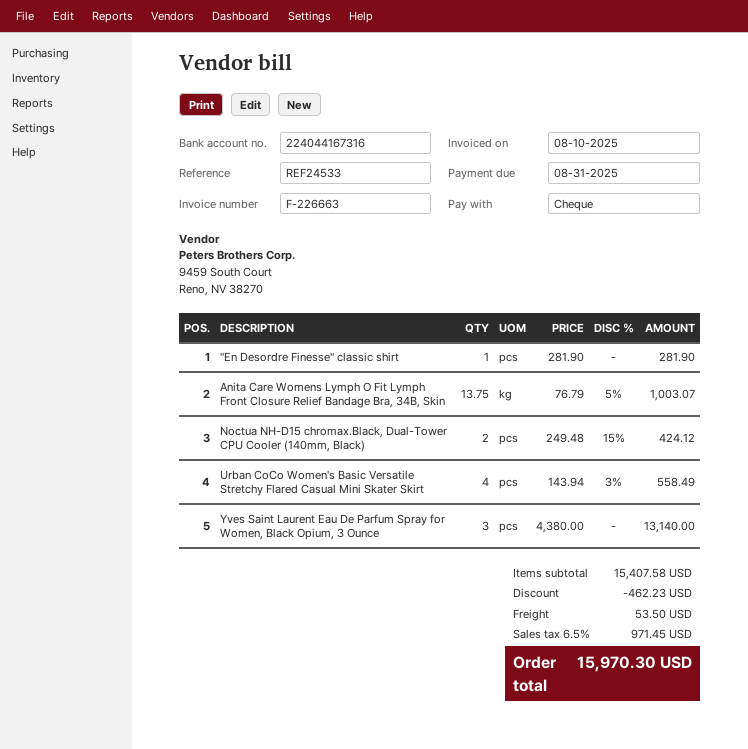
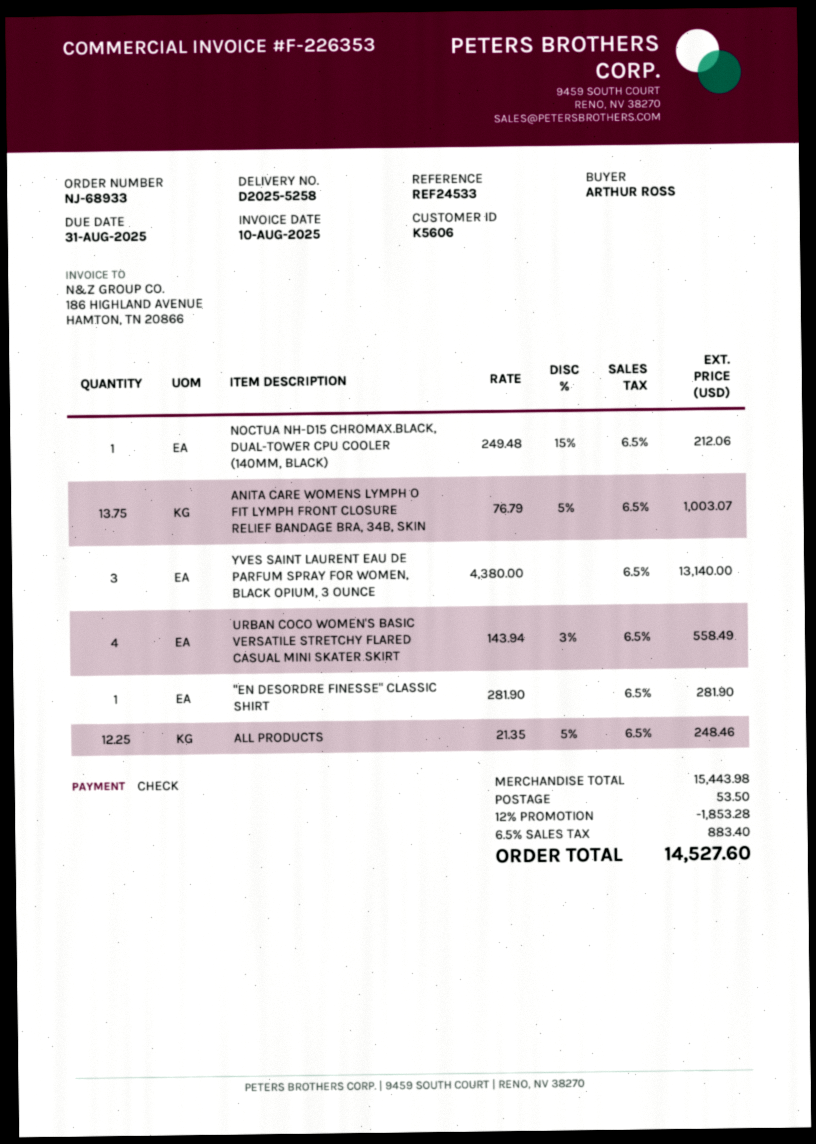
invoice number: F-226663 -> F-226353
Noctua NH-D15 chromax.Black, Dual-Tower CPU Cooler (140mm, Black): 2 x 249.48 - 15% = 424.12 -> 1 x 249.48 - 15% = 212.06
ALL PRODUCTS: none -> 12.25 x 21.35 - 5% = 248.46
subtotal: 15407.58 -> 15443.98
discount: 462.23 -> 1853.28
tax: 6.5% = 971.45 -> 6.5% = 883.40
total: 15970.30 -> 14527.60

